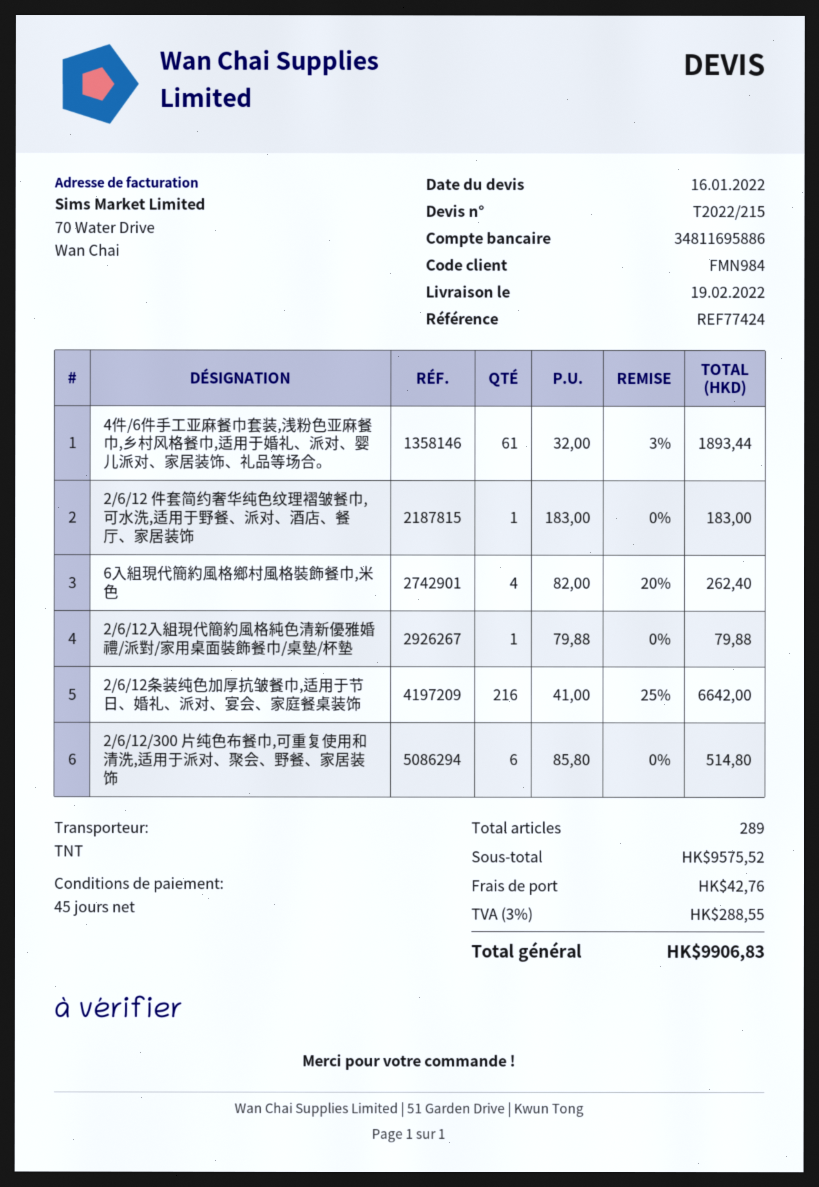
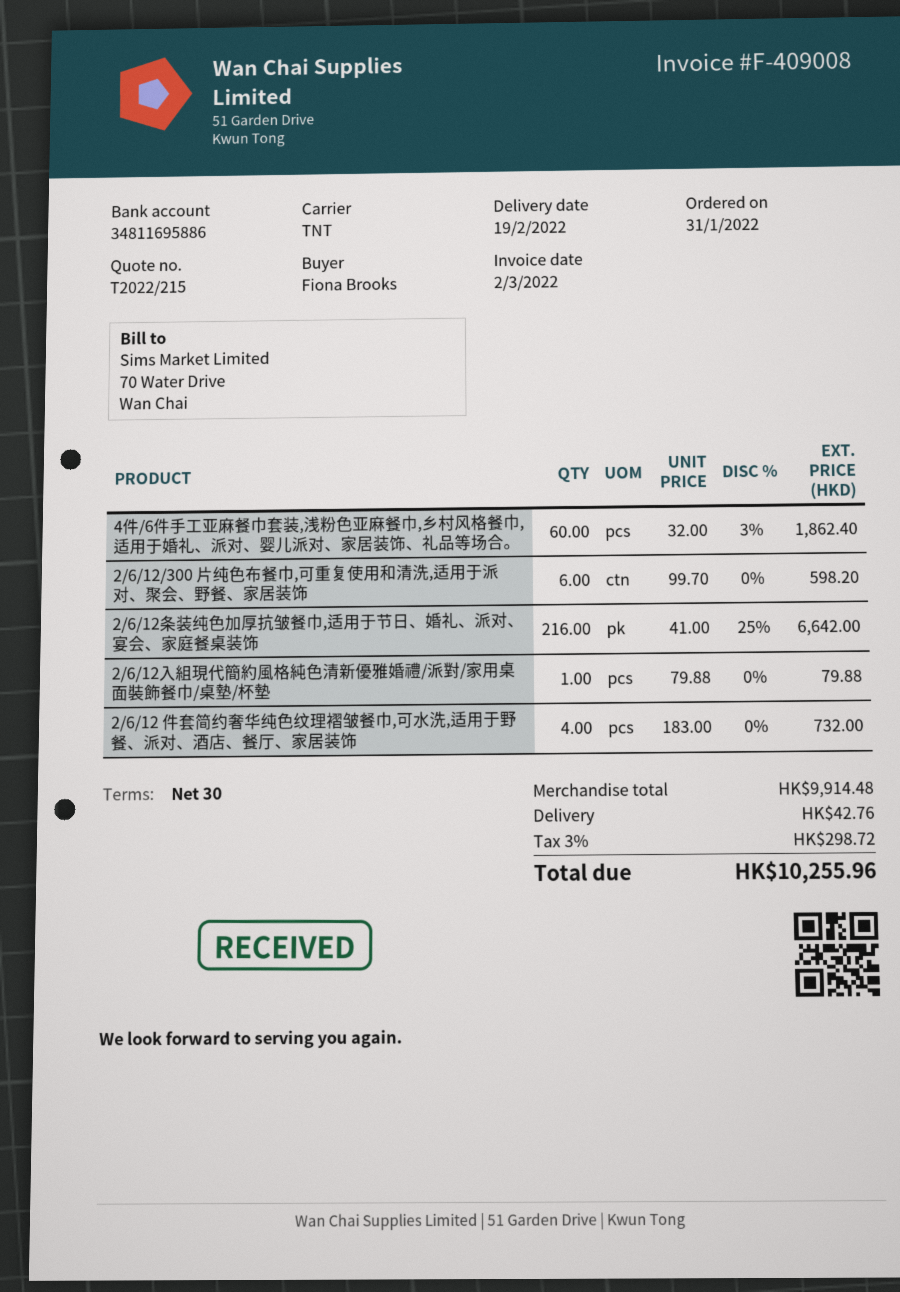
payment terms: 45 days -> 30 days
4件/6件手工亚麻餐巾套装,浅粉色亚麻餐巾,乡村风格餐巾,适用于婚礼、派对、婴儿派对、家居装饰、礼品等场合。: 61 x 32.00 - 3% = 1893.44 -> 60 x 32.00 - 3% = 1862.40
2/6/12 件套简约奢华纯色纹理褶皱餐巾,可水洗,适用于野餐、派对、酒店、餐厅、家居装饰: 1 x 183.00 = 183.00 -> 4 x 183.00 = 732.00
6入組現代簡約風格鄉村風格裝飾餐巾,米色: 4 x 82.00 - 20% = 262.40 -> none
2/6/12/300 片纯色布餐巾,可重复使用和清洗,适用于派对、聚会、野餐、家居装饰: 6 x 85.80 = 514.80 -> 6 x 99.70 = 598.20
subtotal: 9575.52 -> 9914.48
tax: 3% = 288.55 -> 3% = 298.72
total: 9906.83 -> 10255.96

